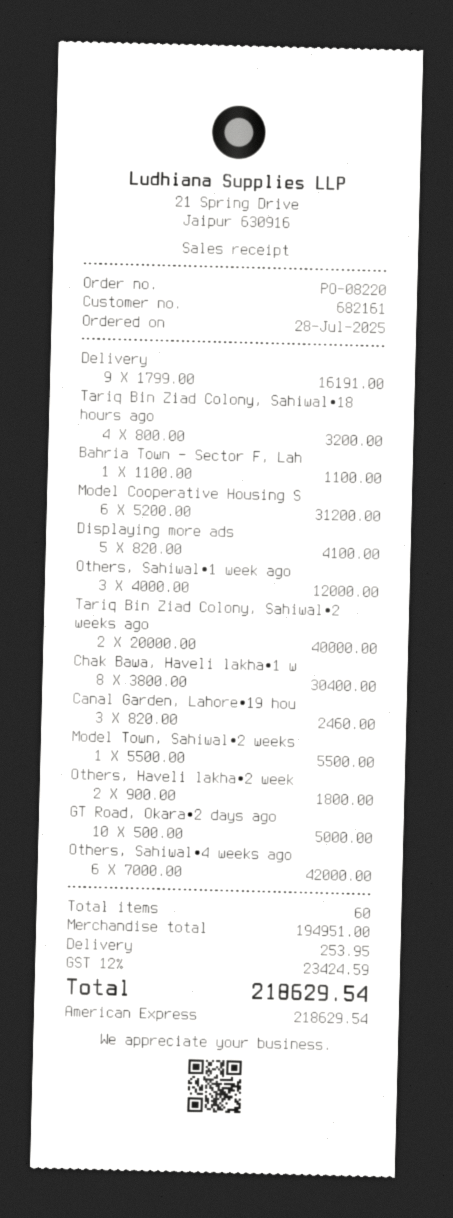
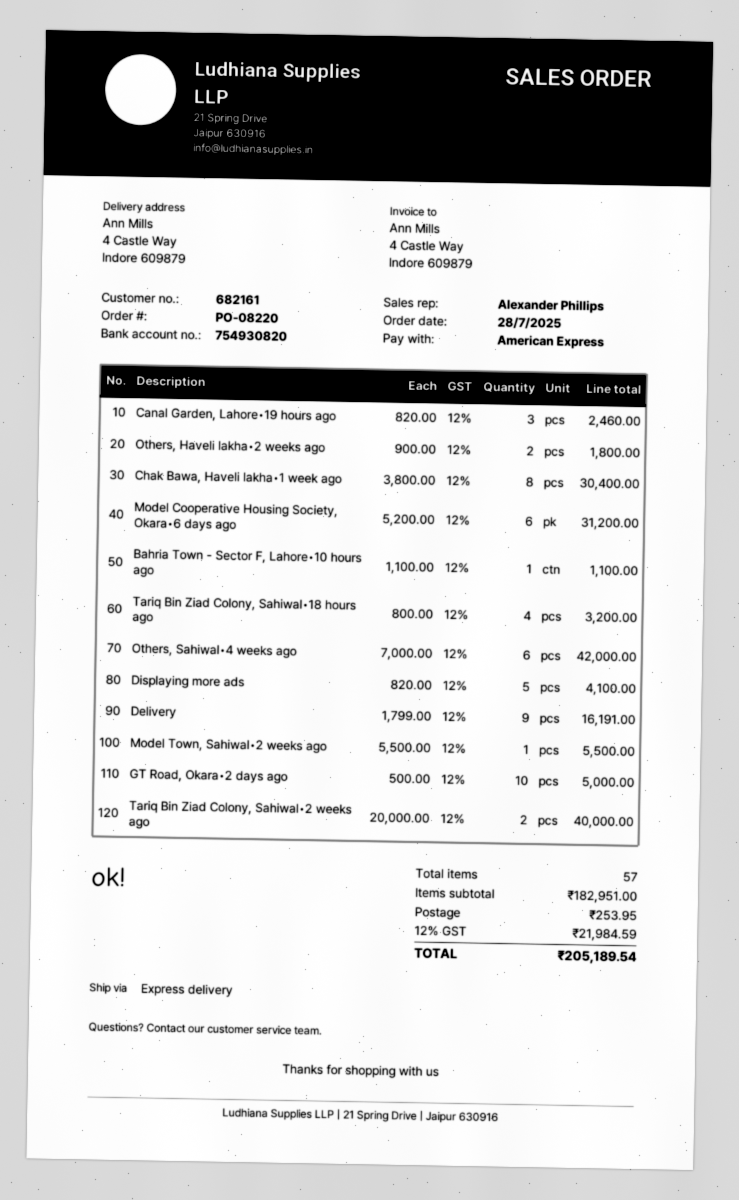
Others, Sahiwal•1 week ago: 3 x 4000.00 = 12000.00 -> none
total quantity: 60 -> 57
subtotal: 194951.00 -> 182951.00
tax: 12% = 23424.59 -> 12% = 21984.59
total: 218629.54 -> 205189.54

